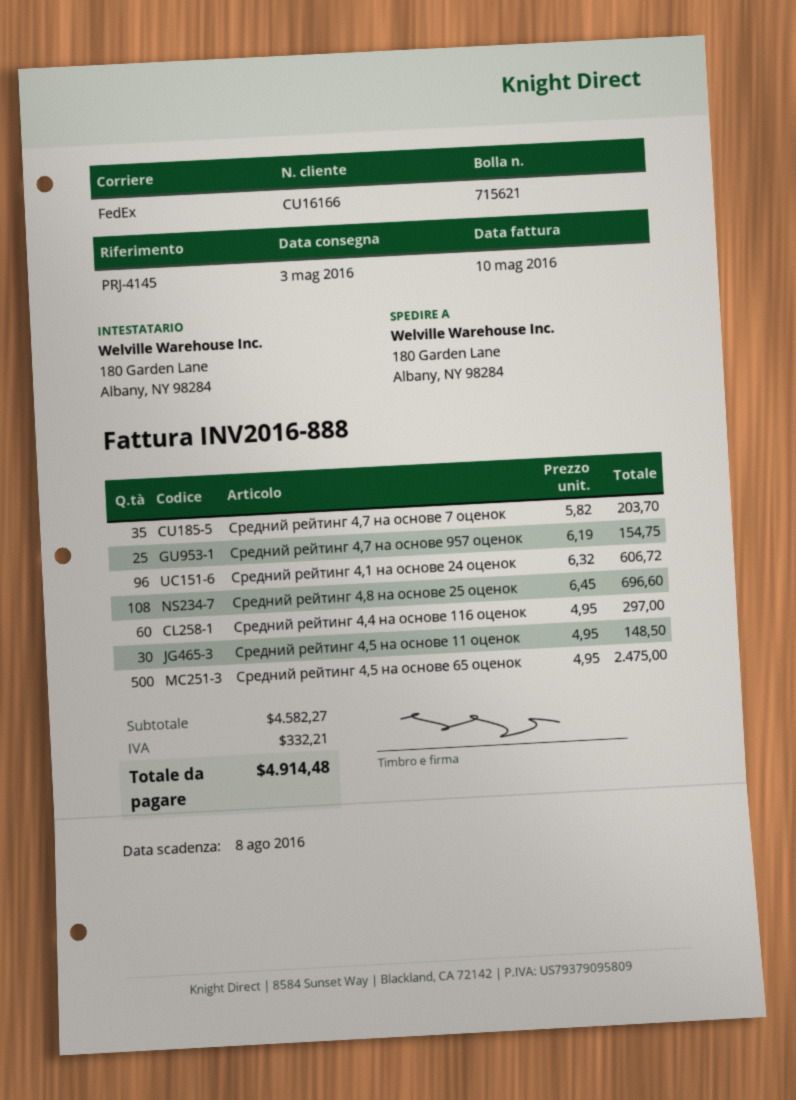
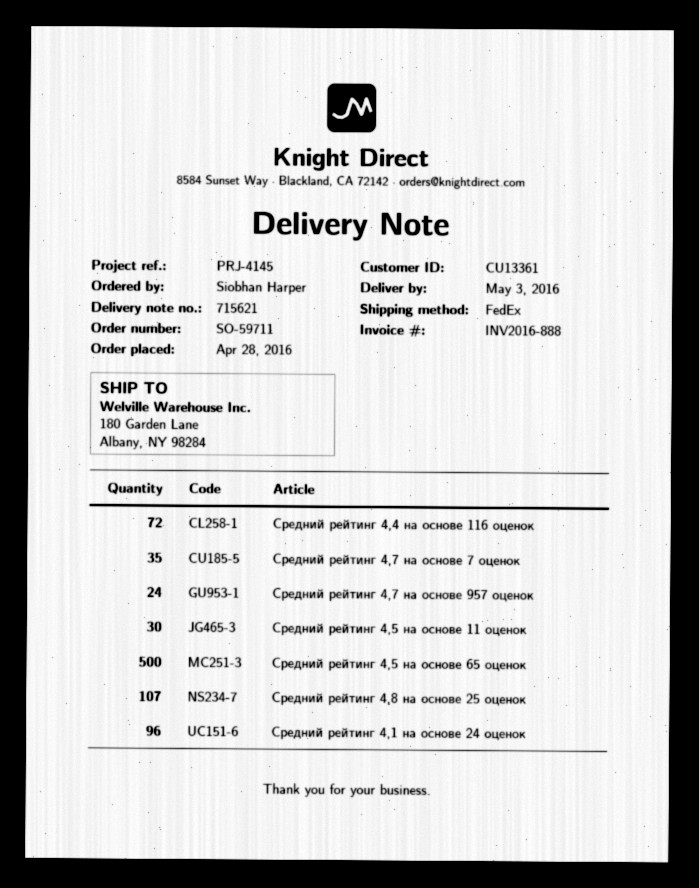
customer number: CU16166 -> CU13361
Средний рейтинг 4,7 на основе 957 оценок: 25 -> 24
Средний рейтинг 4,8 на основе 25 оценок: 108 -> 107
Средний рейтинг 4,4 на основе 116 оценок: 60 -> 72

